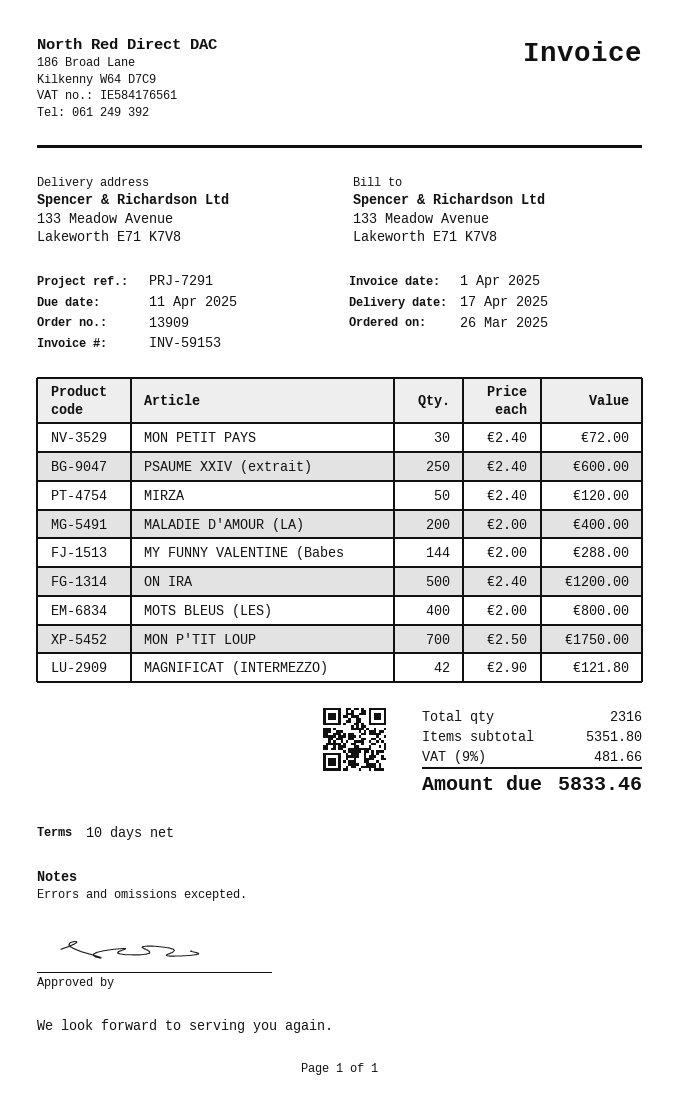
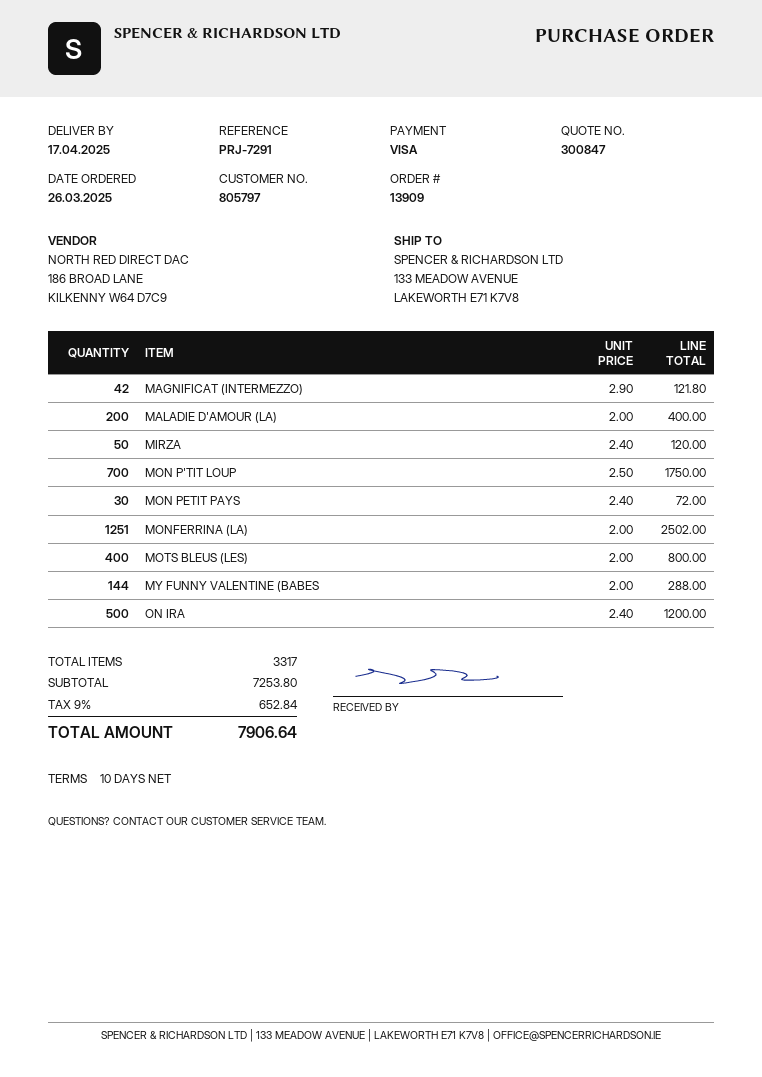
PSAUME XXIV (extrait): 250 x 2.40 = 600.00 -> none
MONFERRINA (LA): none -> 1251 x 2.00 = 2502.00
total quantity: 2316 -> 3317
subtotal: 5351.80 -> 7253.80
tax: 9% = 481.66 -> 9% = 652.84
total: 5833.46 -> 7906.64

